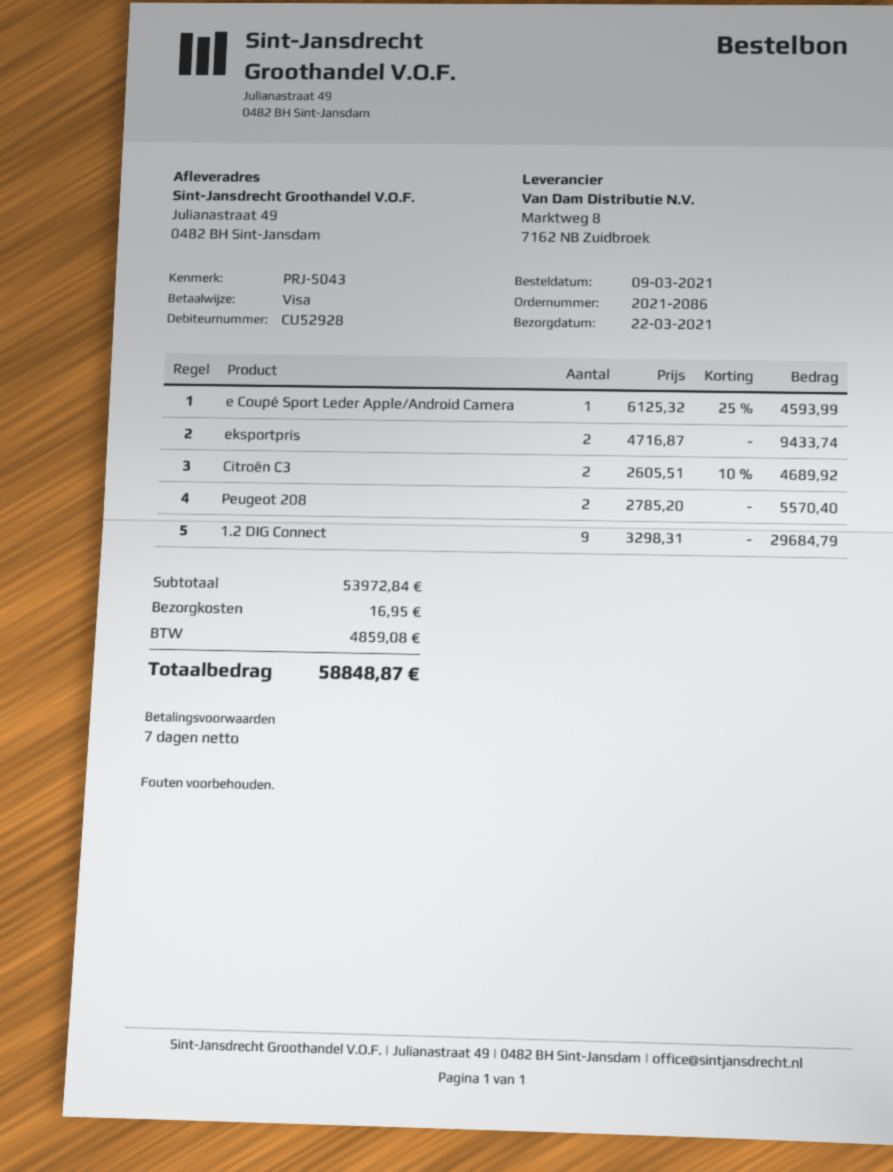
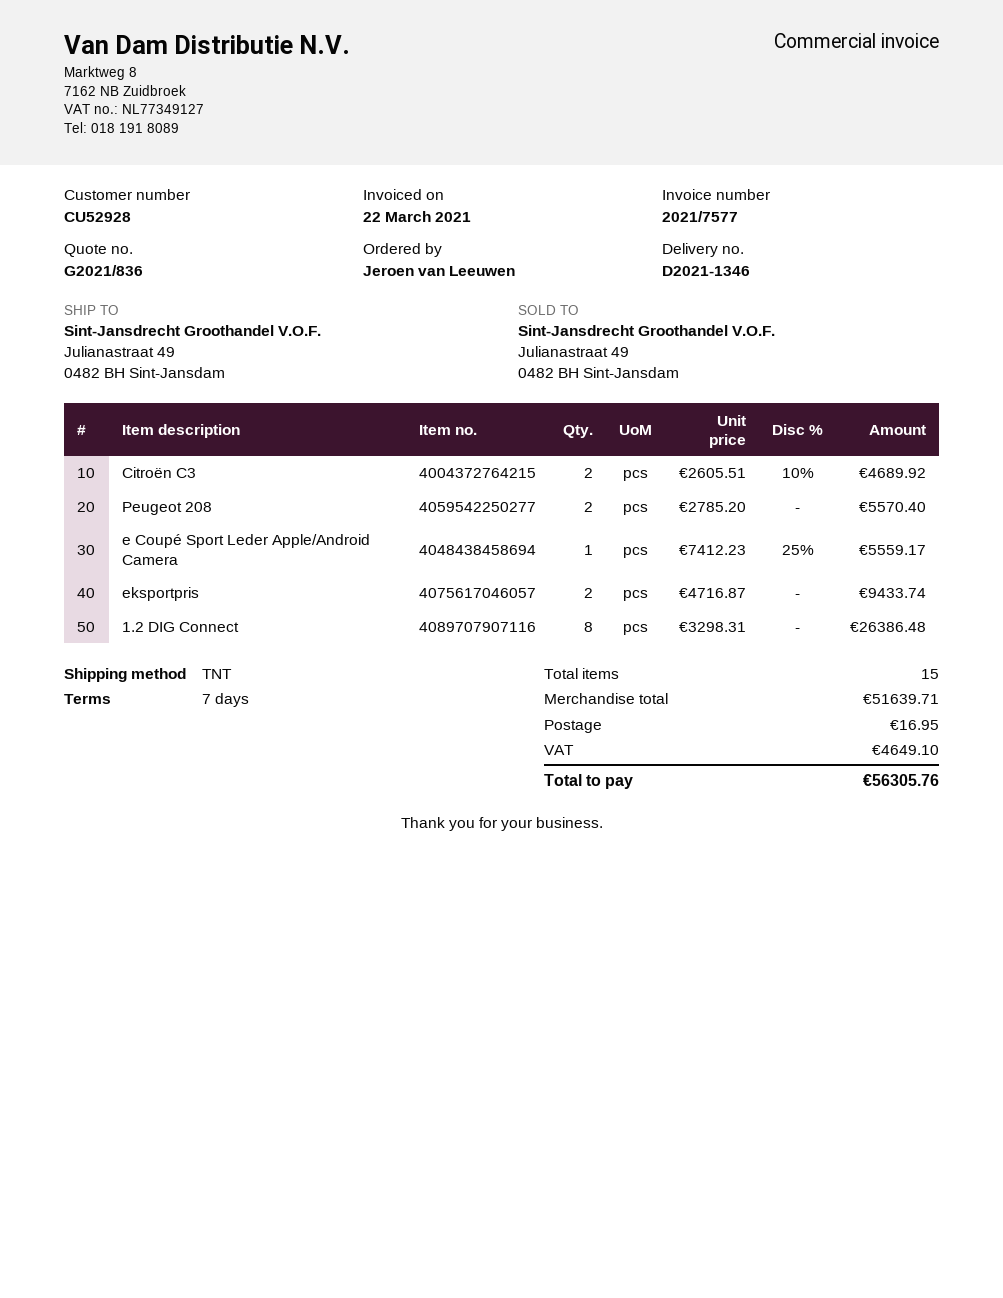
e Coupé Sport Leder Apple/Android Camera: 1 x 6125.32 - 25% = 4593.99 -> 1 x 7412.23 - 25% = 5559.17
1.2 DIG Connect: 9 x 3298.31 = 29684.79 -> 8 x 3298.31 = 26386.48
subtotal: 53972.84 -> 51639.71
tax: 4859.08 -> 4649.10
total: 58848.87 -> 56305.76

